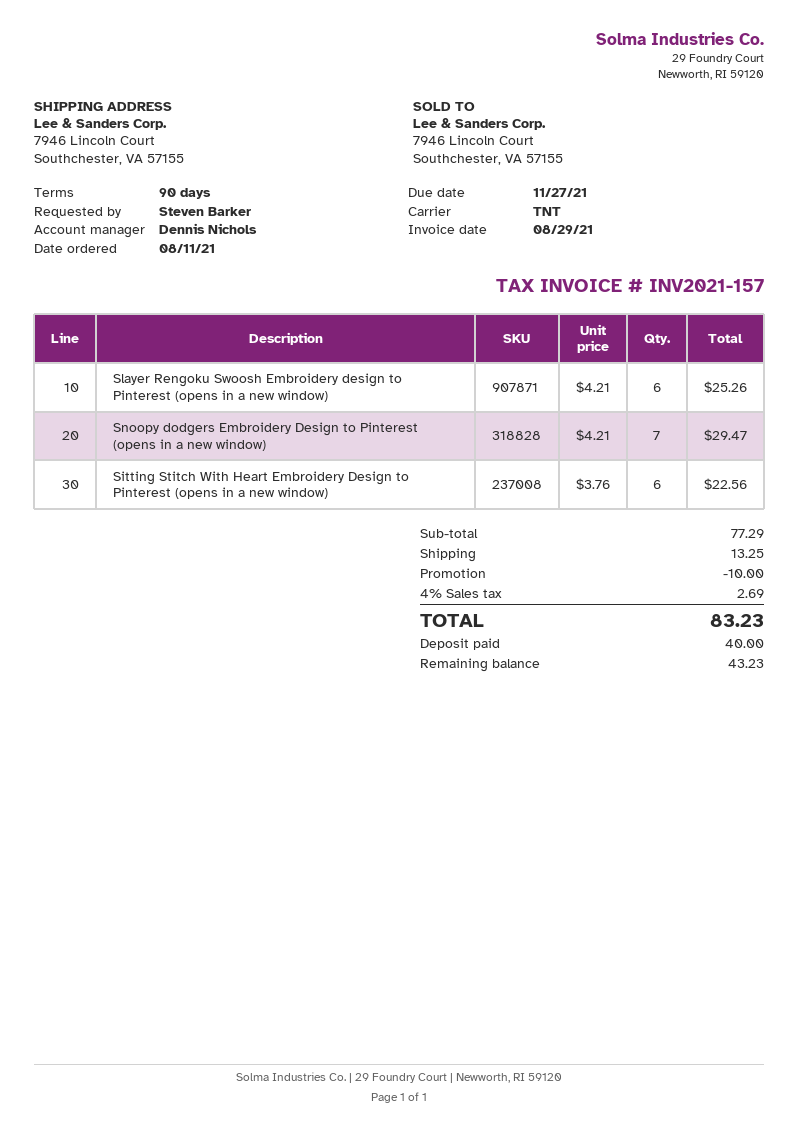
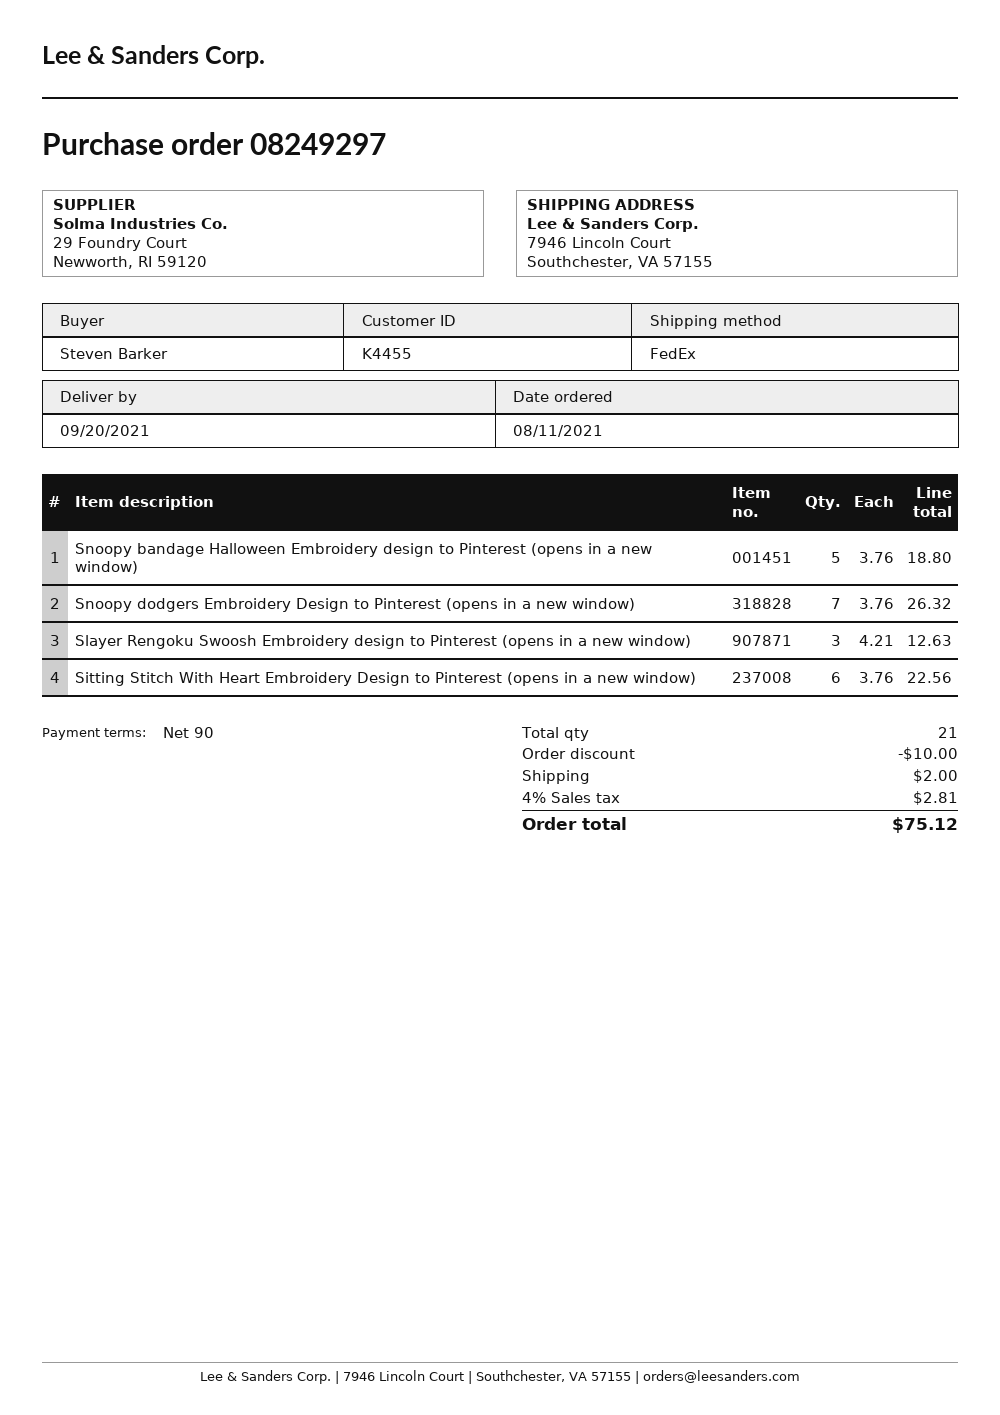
shipping method: TNT -> FedEx
Slayer Rengoku Swoosh Embroidery design to Pinterest (opens in a new window): 6 x 4.21 = 25.26 -> 3 x 4.21 = 12.63
Snoopy dodgers Embroidery Design to Pinterest (opens in a new window): 7 x 4.21 = 29.47 -> 7 x 3.76 = 26.32
Snoopy bandage Halloween Embroidery design to Pinterest (opens in a new window): none -> 5 x 3.76 = 18.80
shipping: 13.25 -> 2.00
tax: 4% = 2.69 -> 4% = 2.81
total: 83.23 -> 75.12

